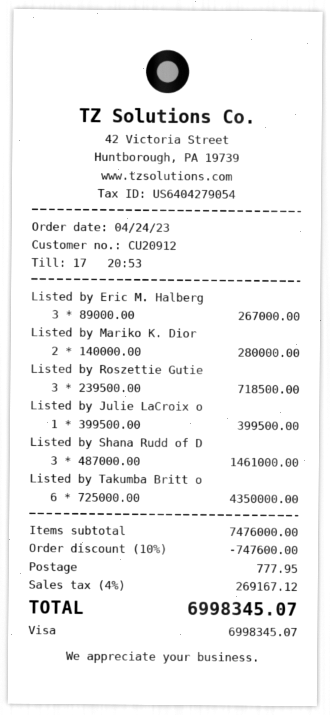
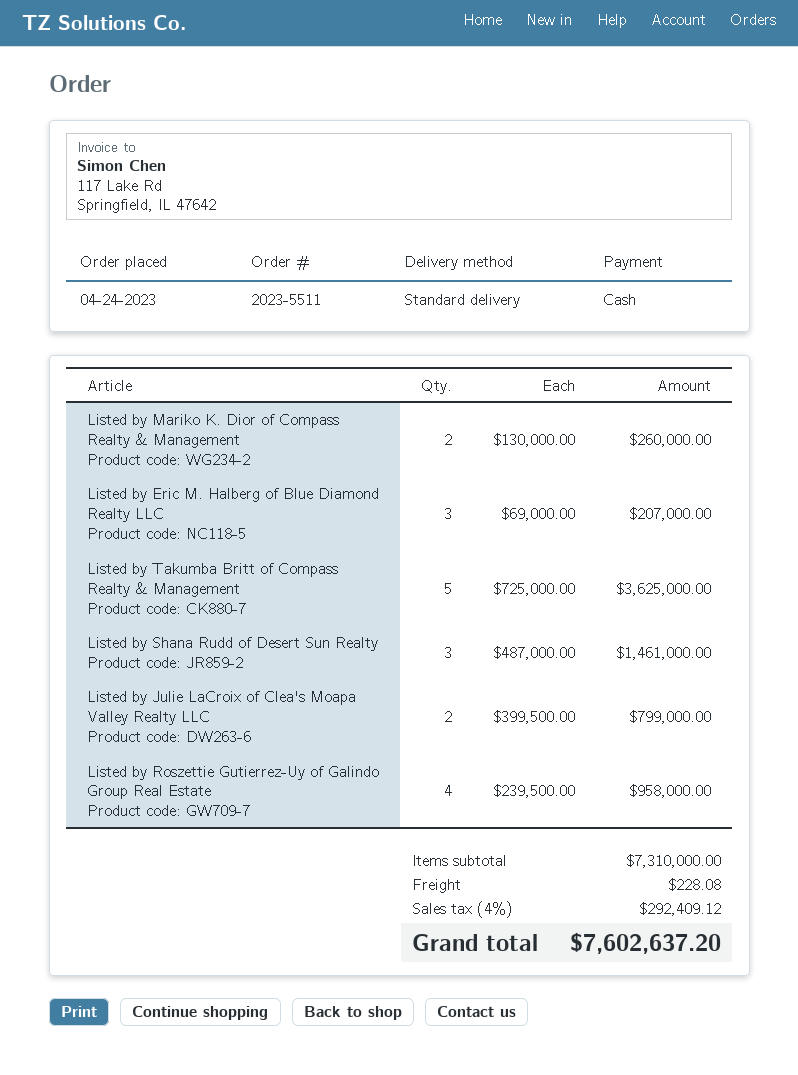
payment method: Visa -> cash
Listed by Eric M. Halberg: 3 x 89000.00 = 267000.00 -> 3 x 69000.00 = 207000.00
Listed by Mariko K. Dior: 2 x 140000.00 = 280000.00 -> 2 x 130000.00 = 260000.00
Listed by Roszettie Gutie: 3 x 239500.00 = 718500.00 -> 4 x 239500.00 = 958000.00
Listed by Julie LaCroix o: 1 x 399500.00 = 399500.00 -> 2 x 399500.00 = 799000.00
Listed by Takumba Britt o: 6 x 725000.00 = 4350000.00 -> 5 x 725000.00 = 3625000.00
subtotal: 7476000.00 -> 7310000.00
discount: 10% = 747600.00 -> none
shipping: 777.95 -> 228.08
tax: 4% = 269167.12 -> 4% = 292409.12
total: 6998345.07 -> 7602637.20

